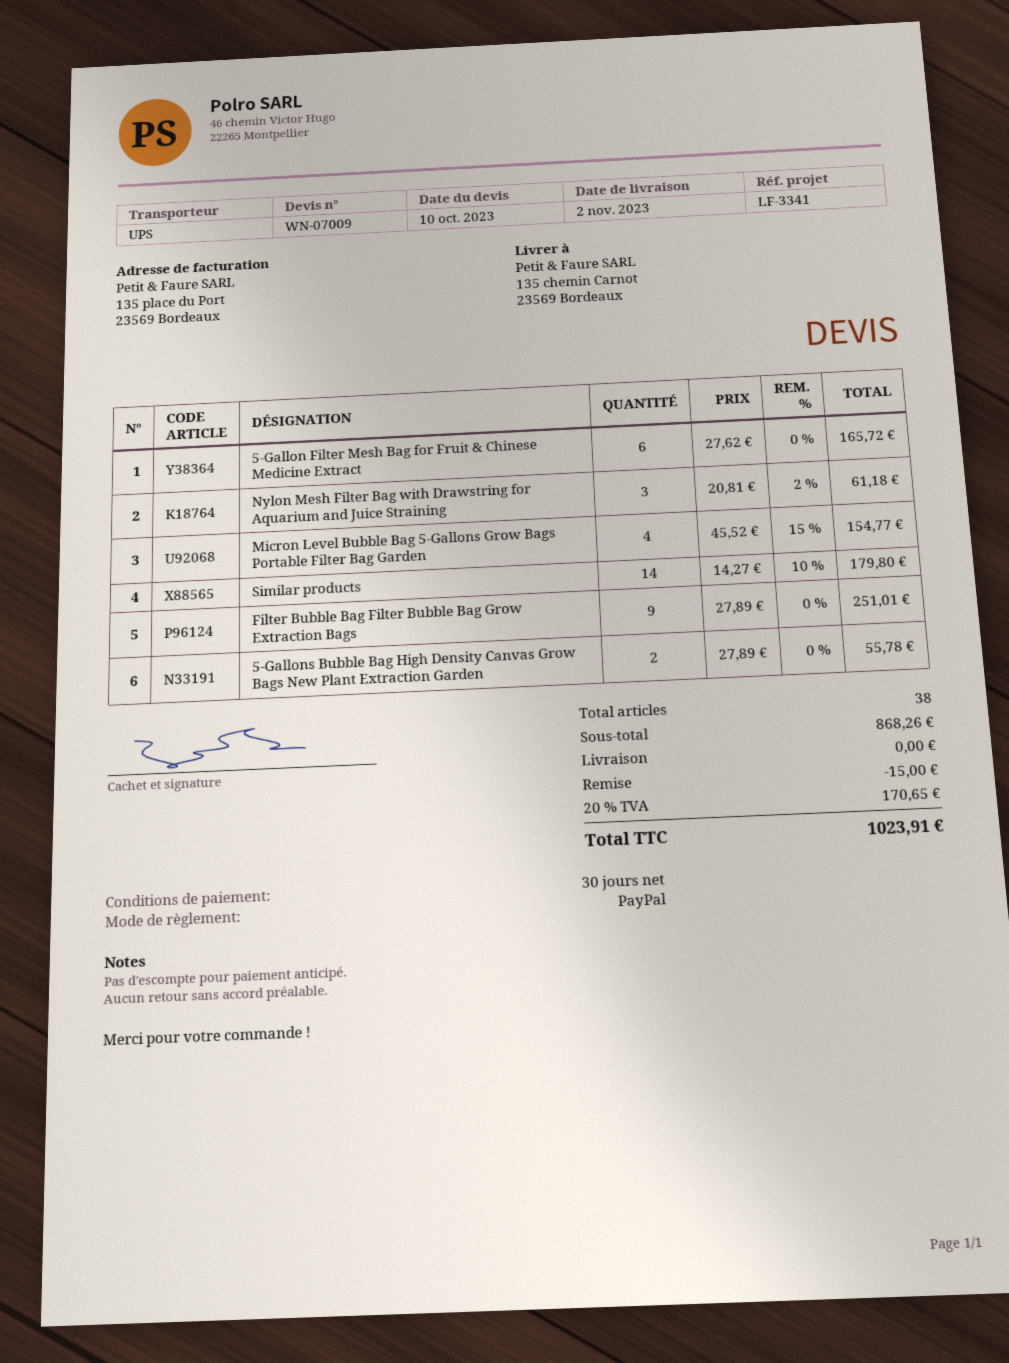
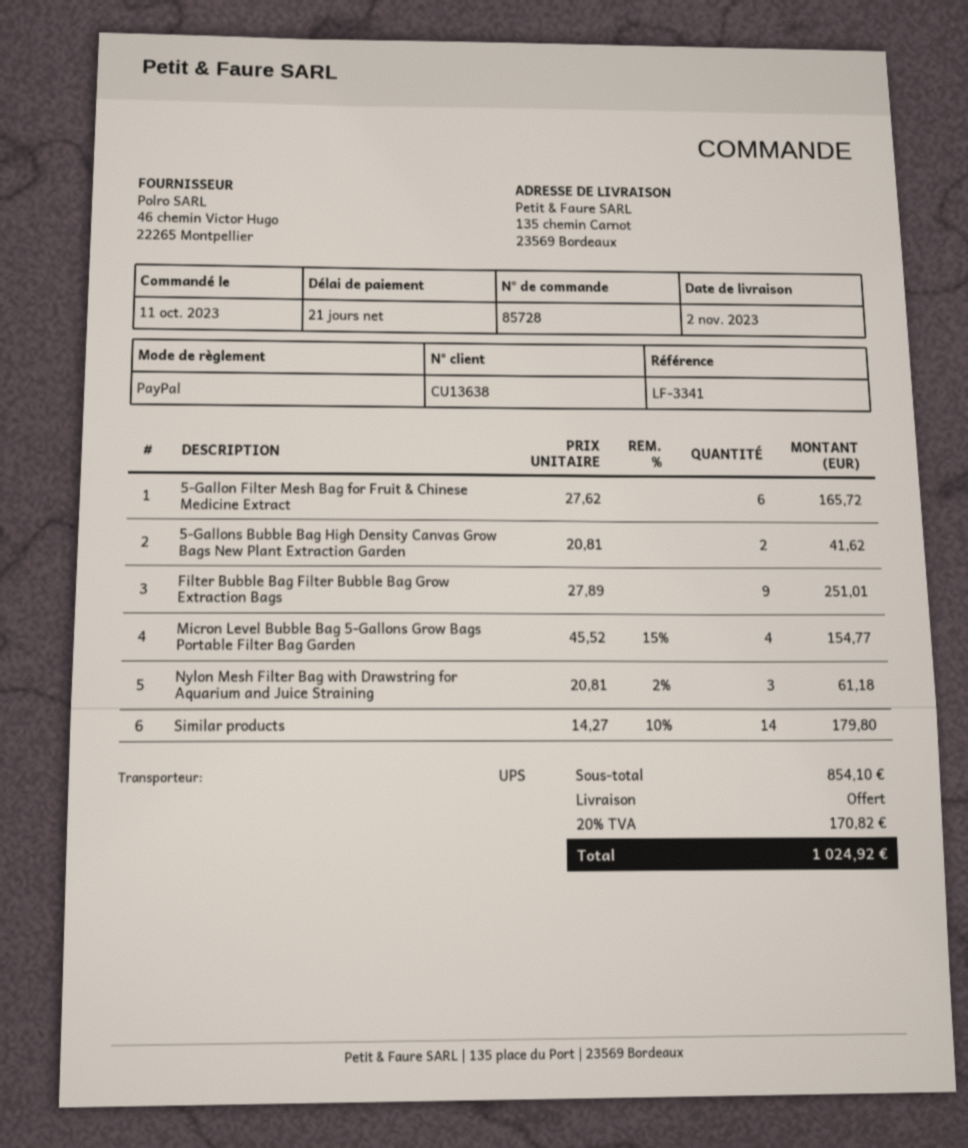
payment terms: 30 days -> 21 days
5-Gallons Bubble Bag High Density Canvas Grow Bags New Plant Extraction Garden: 2 x 27.89 = 55.78 -> 2 x 20.81 = 41.62
subtotal: 868.26 -> 854.10
discount: 15.00 -> none
tax: 20% = 170.65 -> 20% = 170.82
total: 1023.91 -> 1024.92

